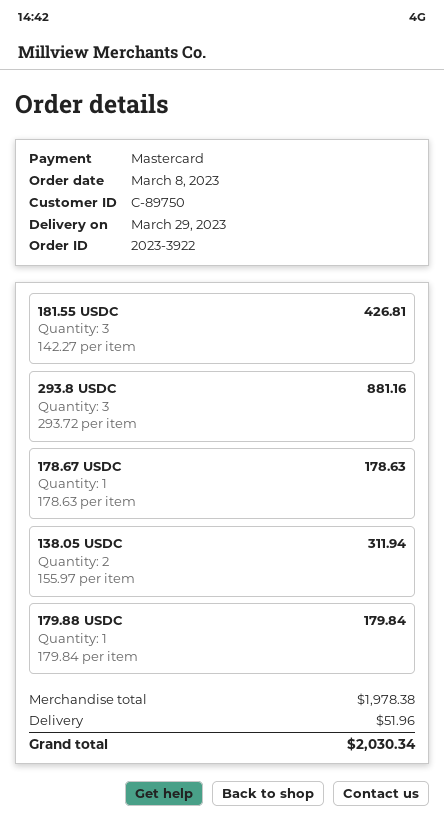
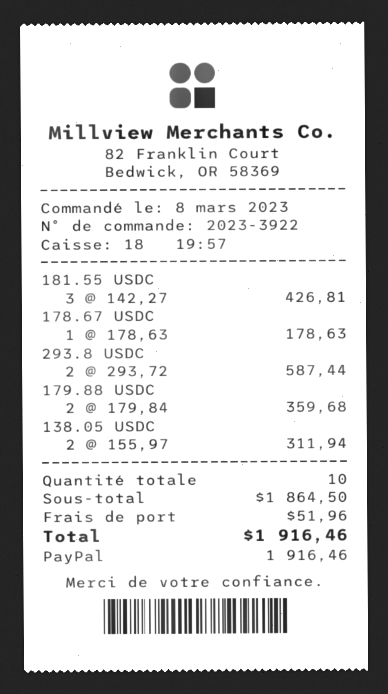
payment method: Mastercard -> PayPal
293.8 USDC: 3 x 293.72 = 881.16 -> 2 x 293.72 = 587.44
179.88 USDC: 1 x 179.84 = 179.84 -> 2 x 179.84 = 359.68
subtotal: 1978.38 -> 1864.50
total: 2030.34 -> 1916.46

